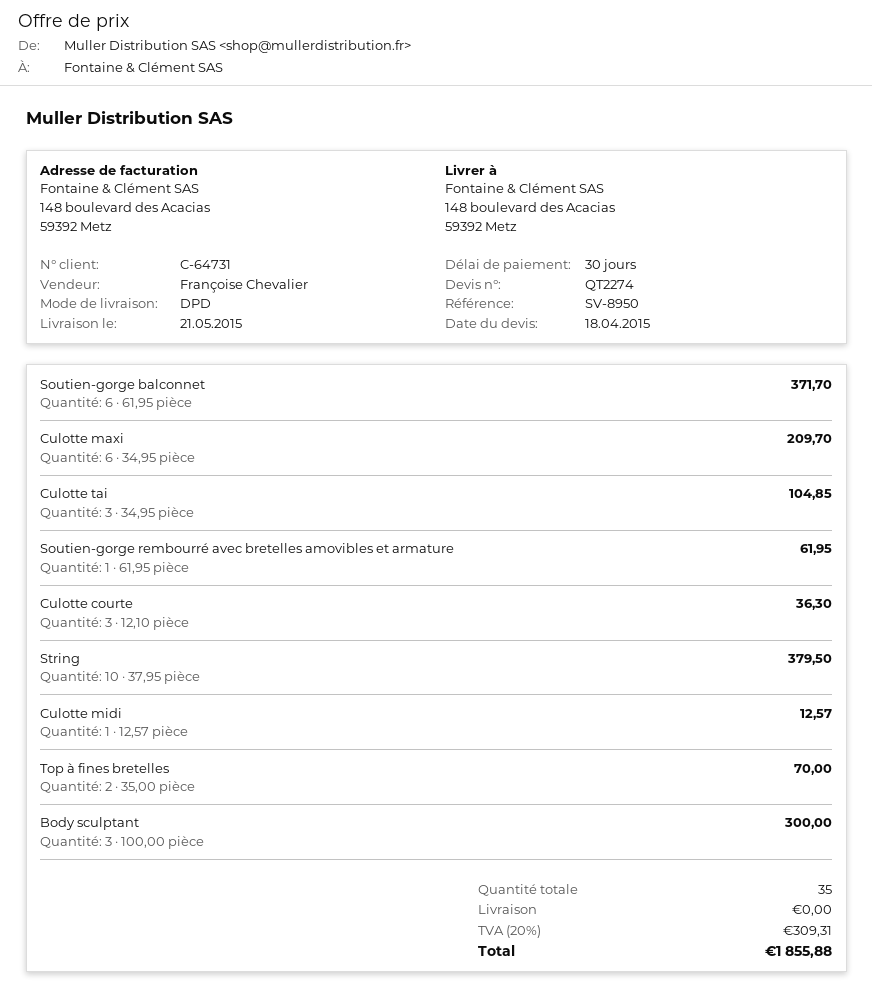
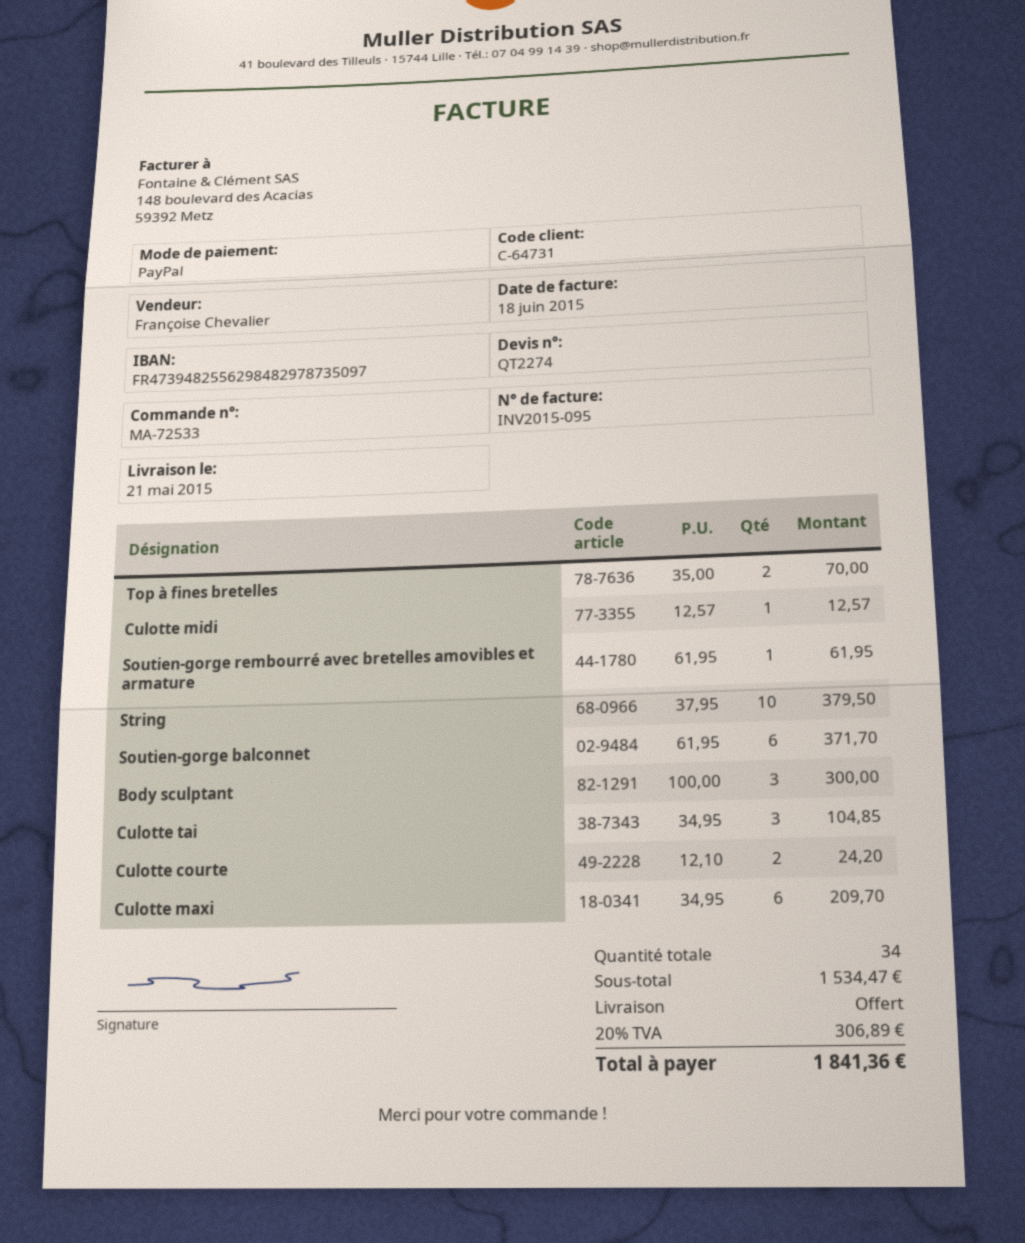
Culotte courte: 3 x 12.10 = 36.30 -> 2 x 12.10 = 24.20
total quantity: 35 -> 34
tax: 20% = 309.31 -> 20% = 306.89
total: 1855.88 -> 1841.36

